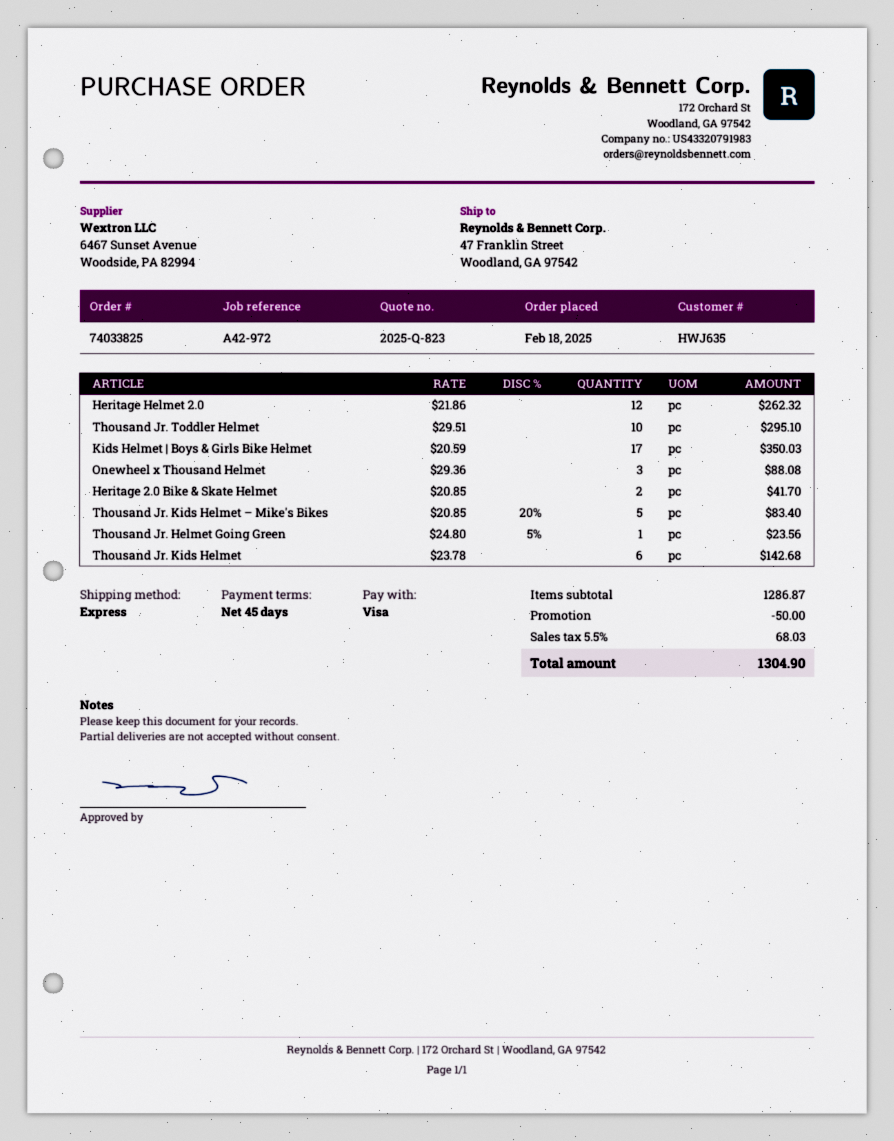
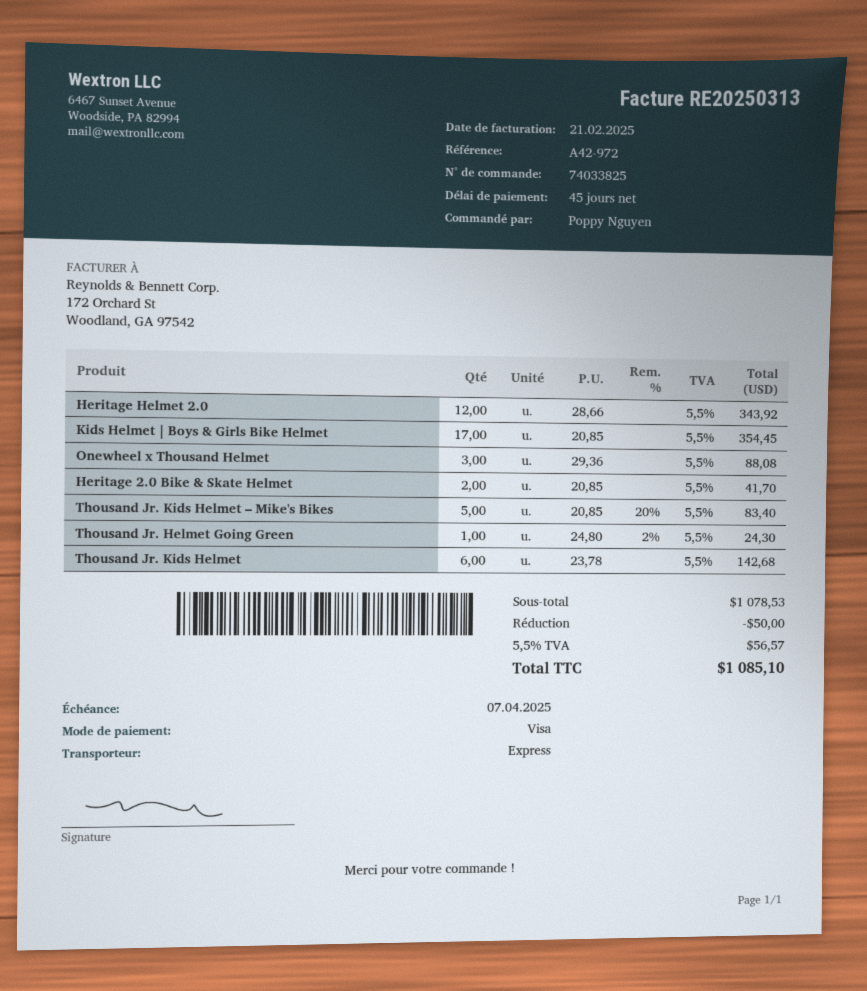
Heritage Helmet 2.0: 12 x 21.86 = 262.32 -> 12 x 28.66 = 343.92
Thousand Jr. Toddler Helmet: 10 x 29.51 = 295.10 -> none
Kids Helmet | Boys & Girls Bike Helmet: 17 x 20.59 = 350.03 -> 17 x 20.85 = 354.45
Thousand Jr. Helmet Going Green: 1 x 24.80 - 5% = 23.56 -> 1 x 24.80 - 2% = 24.30
subtotal: 1286.87 -> 1078.53
tax: 5.5% = 68.03 -> 5.5% = 56.57
total: 1304.90 -> 1085.10

